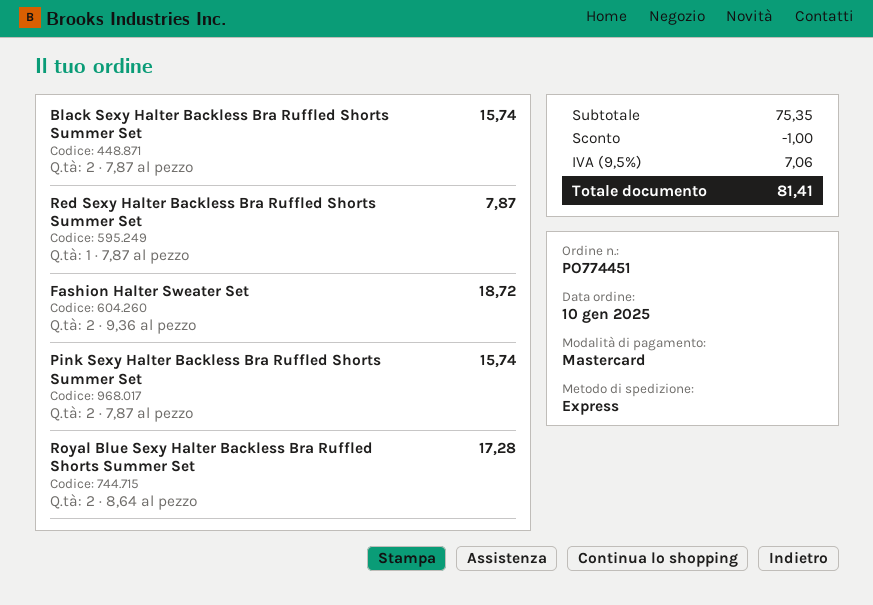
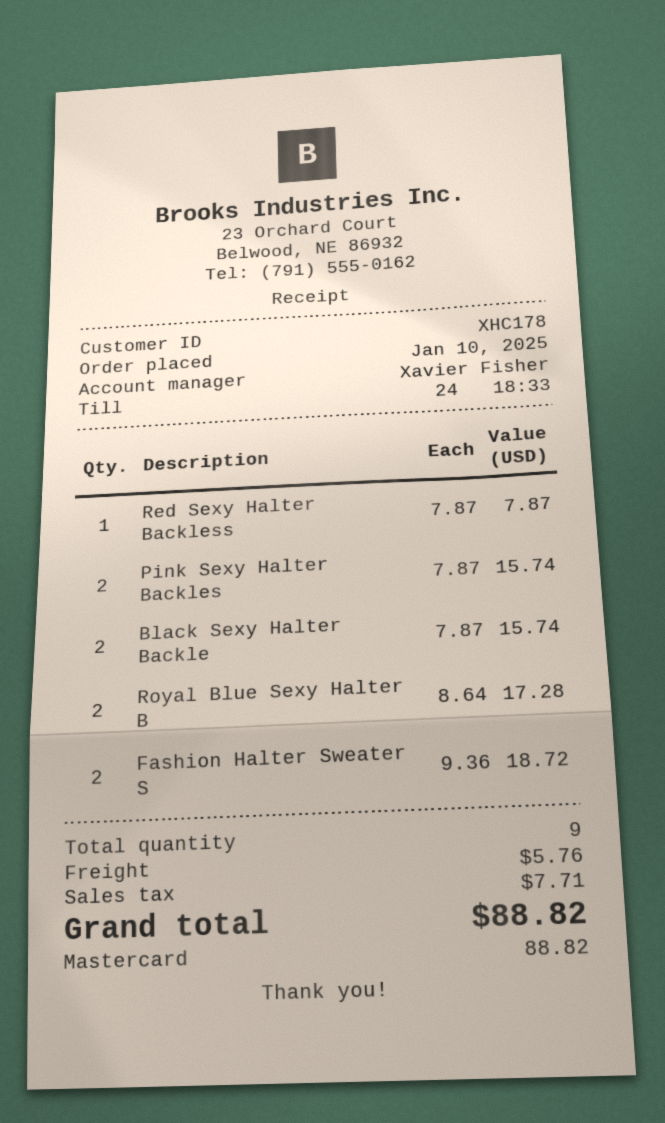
discount: 1.00 -> none
shipping: none -> 5.76
tax: 7.06 -> 7.71
total: 81.41 -> 88.82

